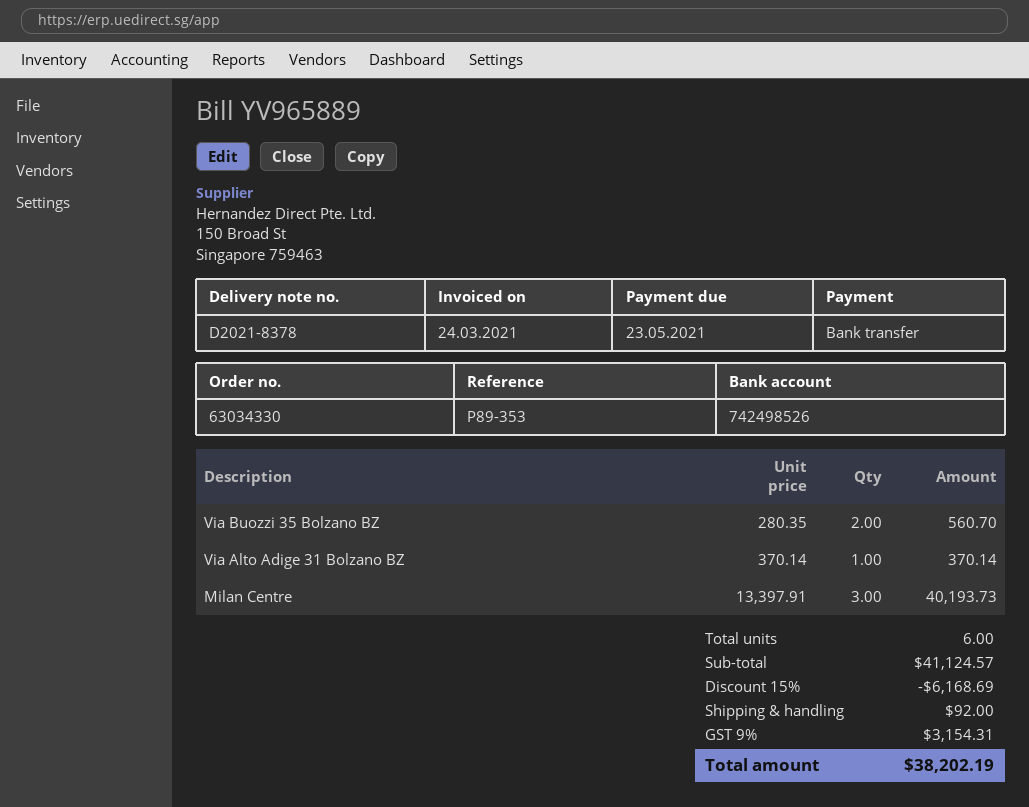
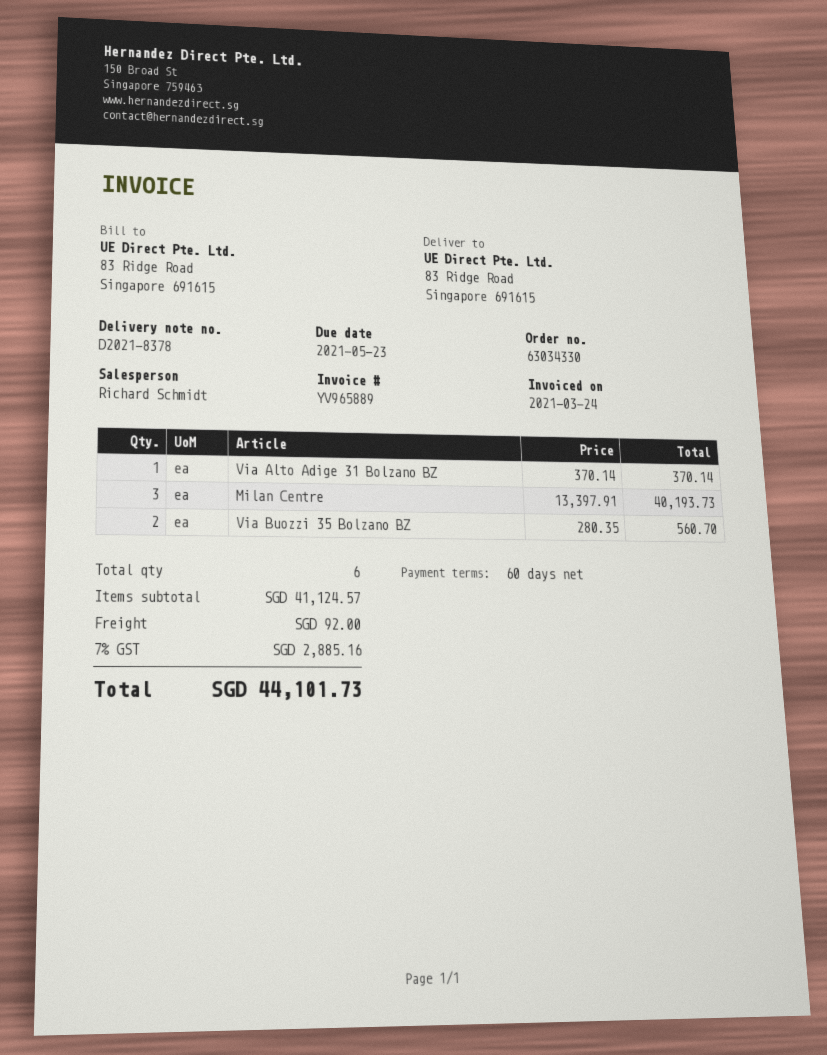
discount: 15% = 6168.69 -> none
tax: 9% = 3154.31 -> 7% = 2885.16
total: 38202.19 -> 44101.73

